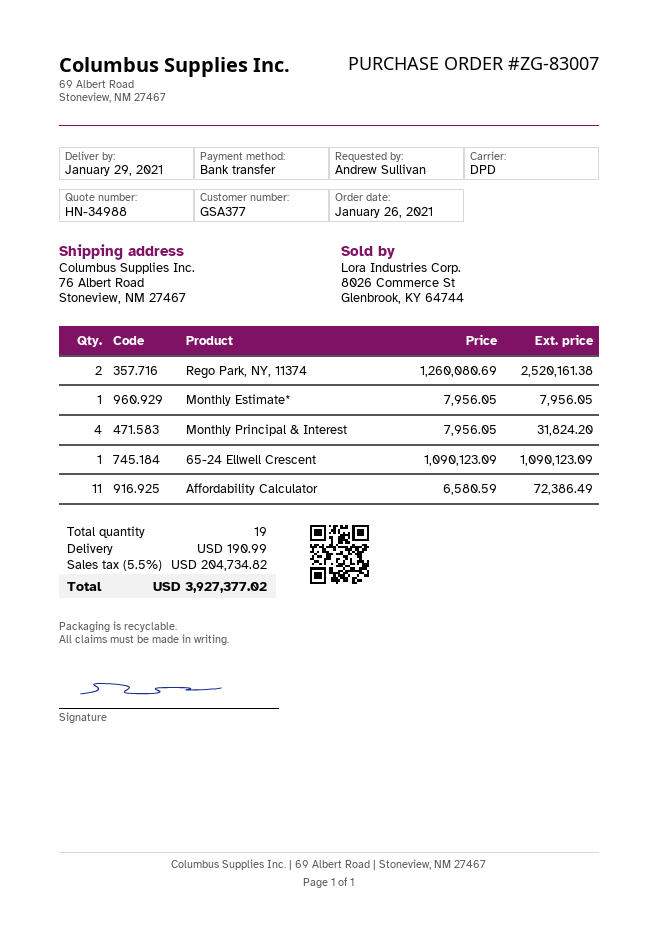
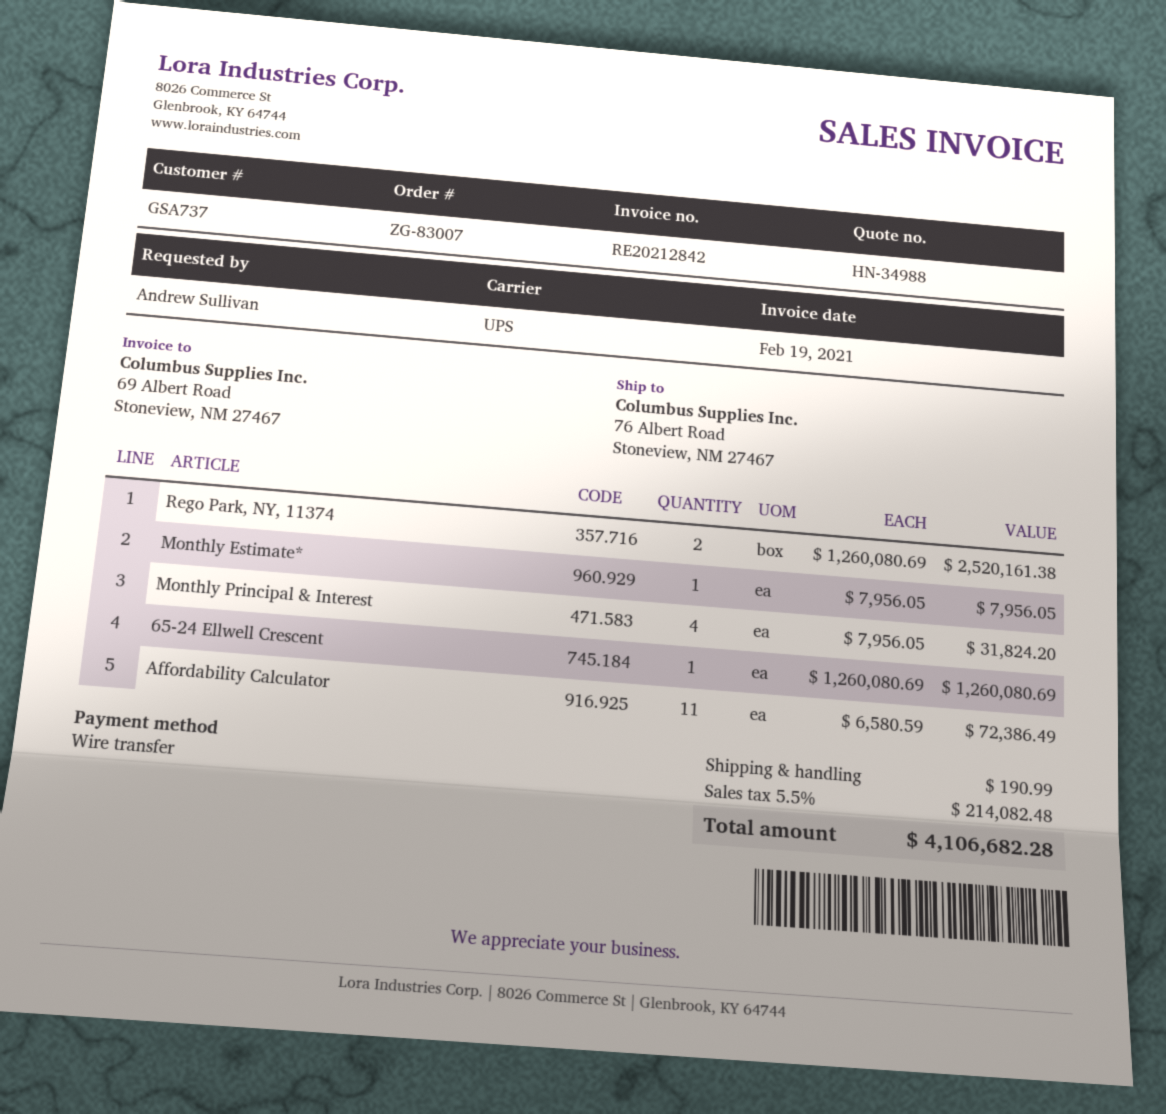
customer number: GSA377 -> GSA737
shipping method: DPD -> UPS
65-24 Ellwell Crescent: 1 x 1090123.09 = 1090123.09 -> 1 x 1260080.69 = 1260080.69
tax: 5.5% = 204734.82 -> 5.5% = 214082.48
total: 3927377.02 -> 4106682.28

